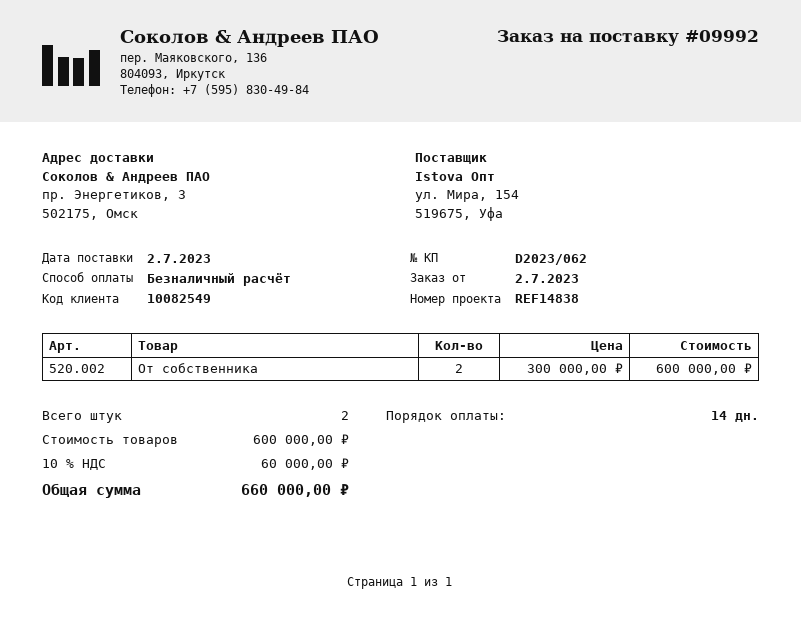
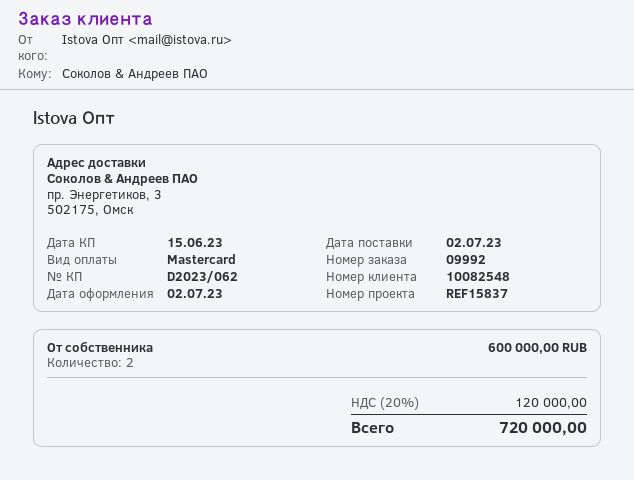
customer number: 10082549 -> 10082548
reference: REF14838 -> REF15837
payment method: bank transfer -> Mastercard
tax: 10% = 60000.00 -> 20% = 120000.00
total: 660000.00 -> 720000.00

